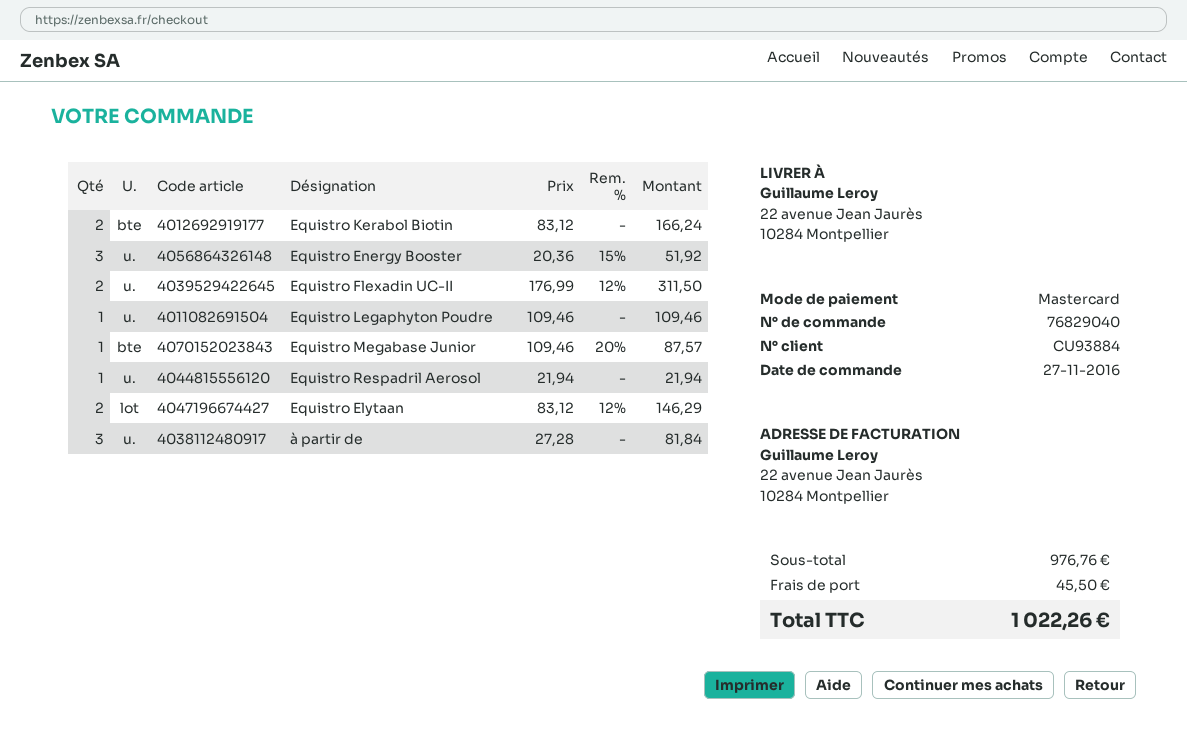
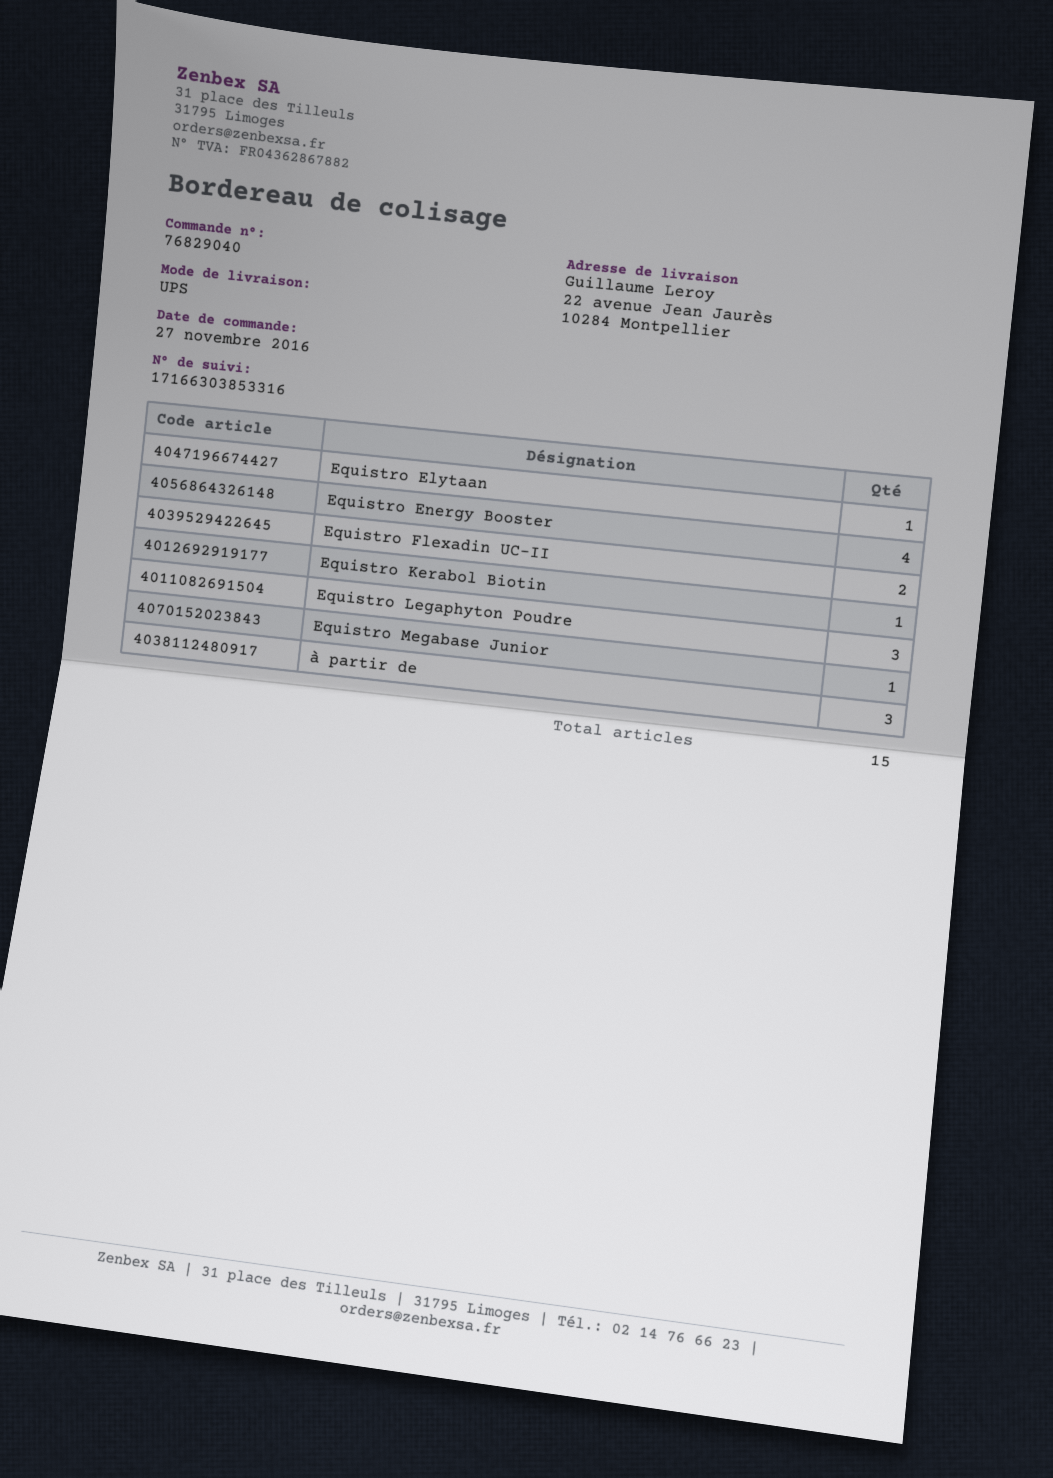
Equistro Kerabol Biotin: 2 -> 1
Equistro Energy Booster: 3 -> 4
Equistro Legaphyton Poudre: 1 -> 3
Equistro Respadril Aerosol: 1 -> none
Equistro Elytaan: 2 -> 1

